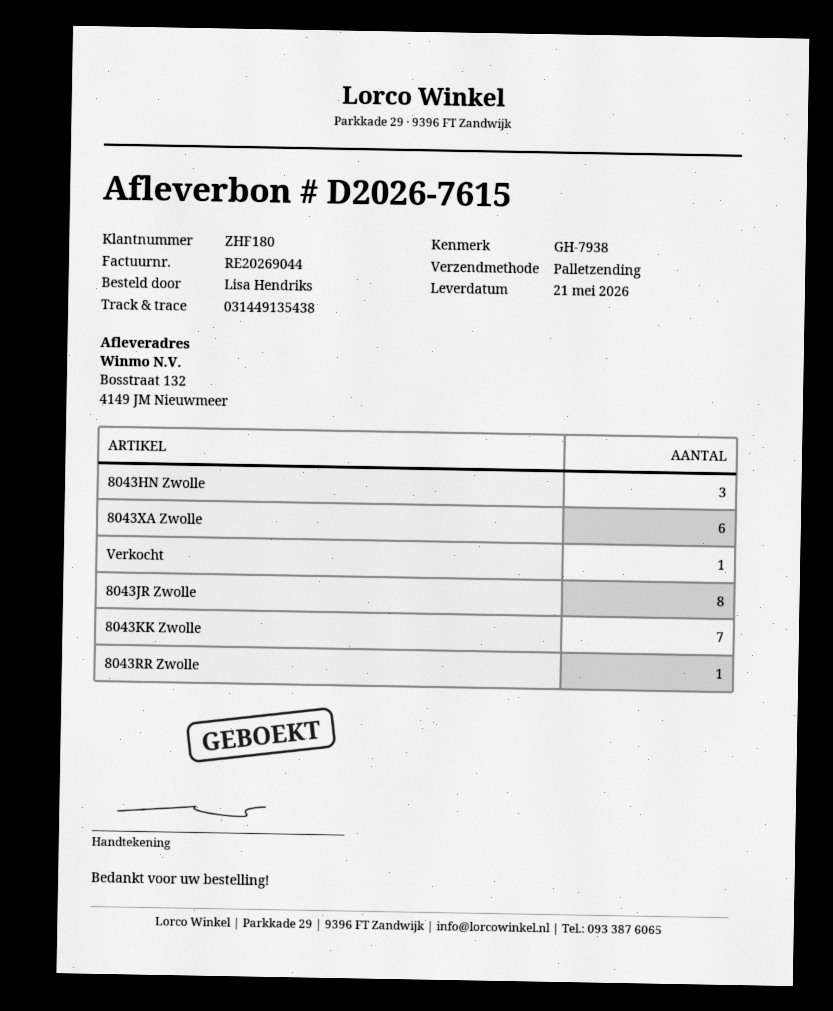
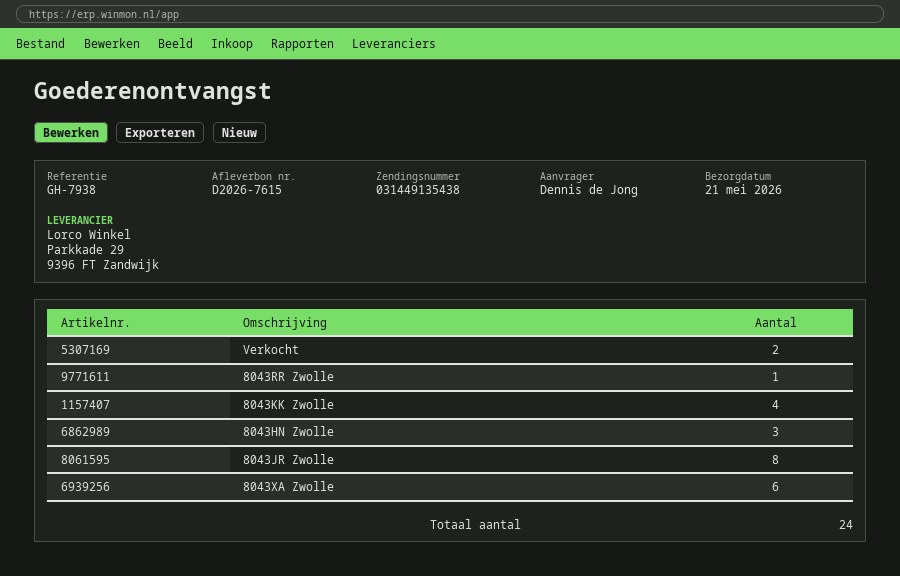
ordered by: Lisa Hendriks -> Dennis de Jong
Verkocht: 1 -> 2
8043KK Zwolle: 7 -> 4

